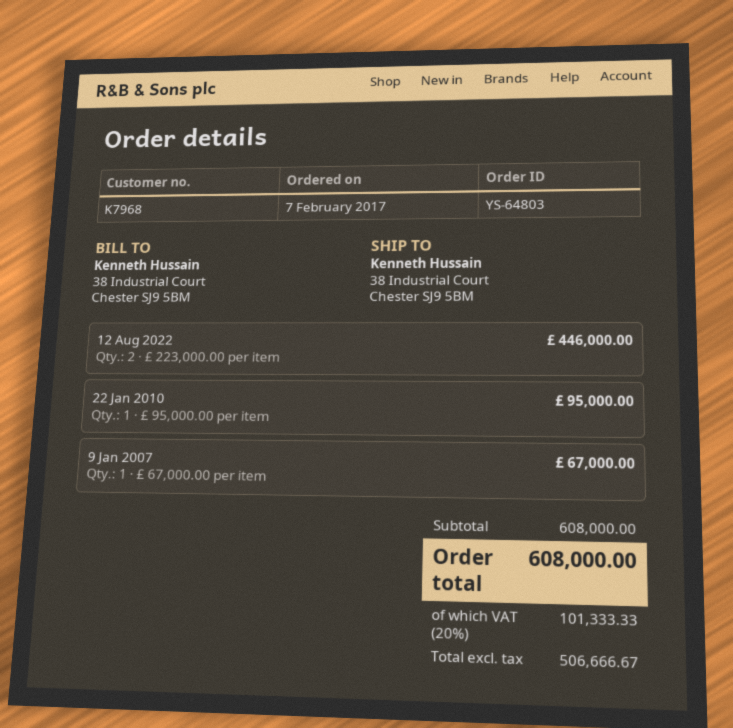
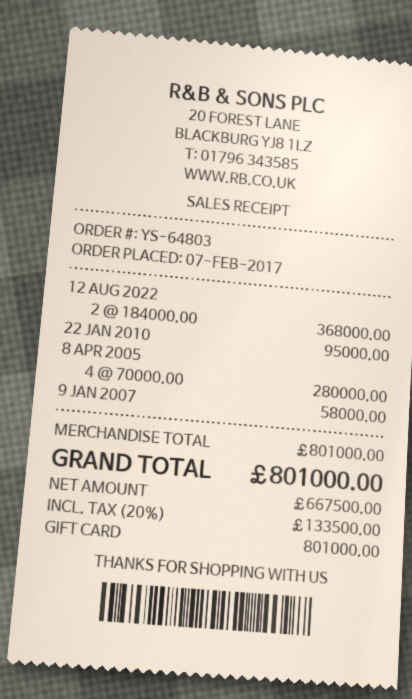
12 Aug 2022: 2 x 223000.00 = 446000.00 -> 2 x 184000.00 = 368000.00
9 Jan 2007: 1 x 67000.00 = 67000.00 -> 1 x 58000.00 = 58000.00
8 APR 2005: none -> 4 x 70000.00 = 280000.00
subtotal: 608000.00 -> 801000.00
net: 506666.67 -> 667500.00
tax: 20% = 101333.33 -> 20% = 133500.00
total: 608000.00 -> 801000.00

